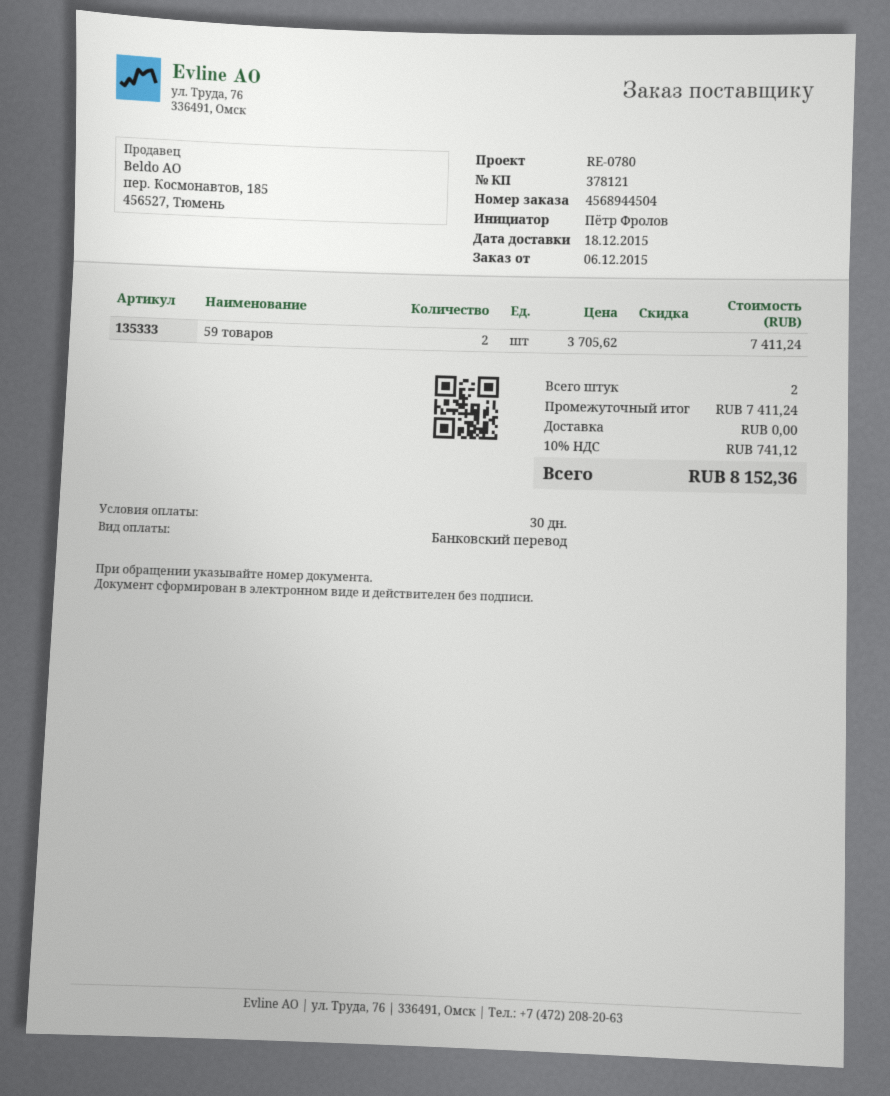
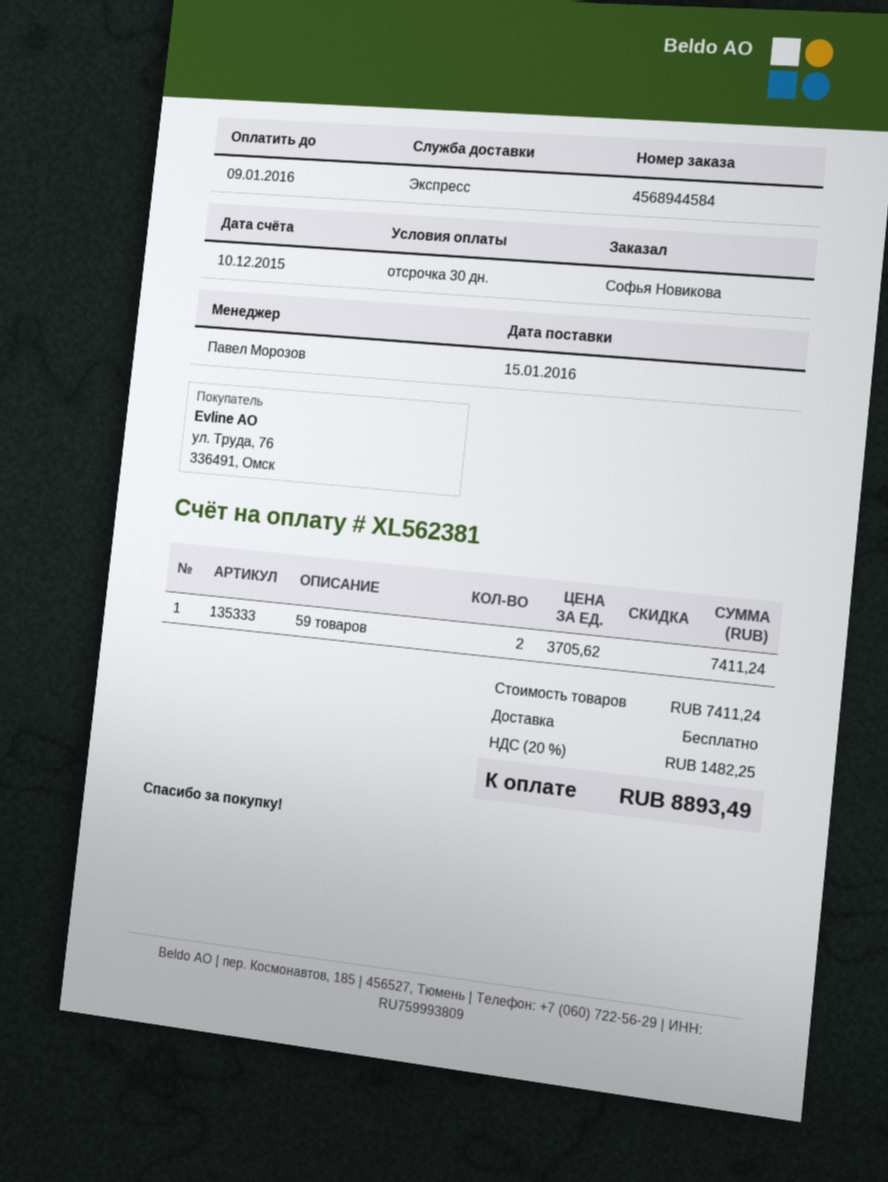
order number: 4568944504 -> 4568944584
delivery date: 2015-12-18 -> 2016-01-15
ordered by: Пётр Фролов -> Софья Новикова
tax: 10% = 741.12 -> 20% = 1482.25
total: 8152.36 -> 8893.49

